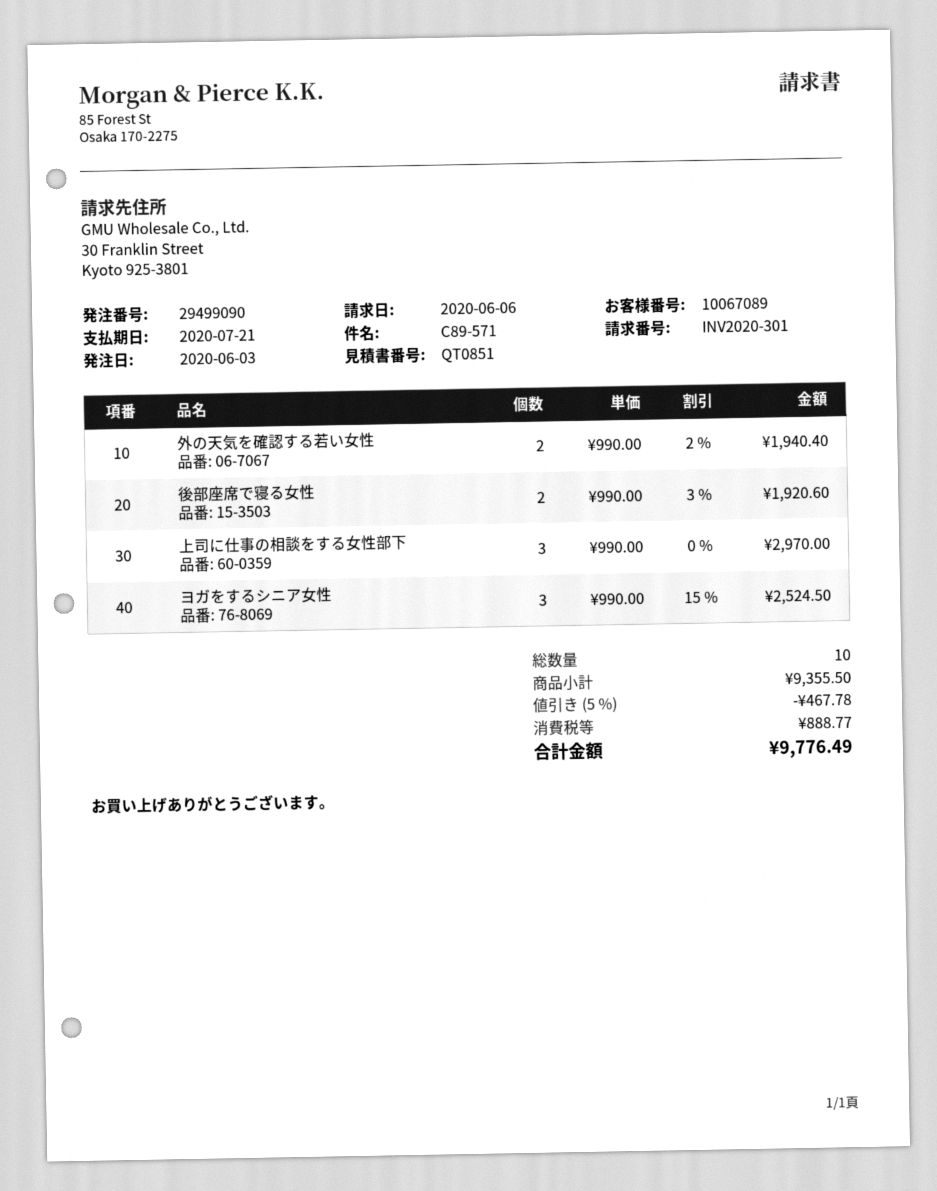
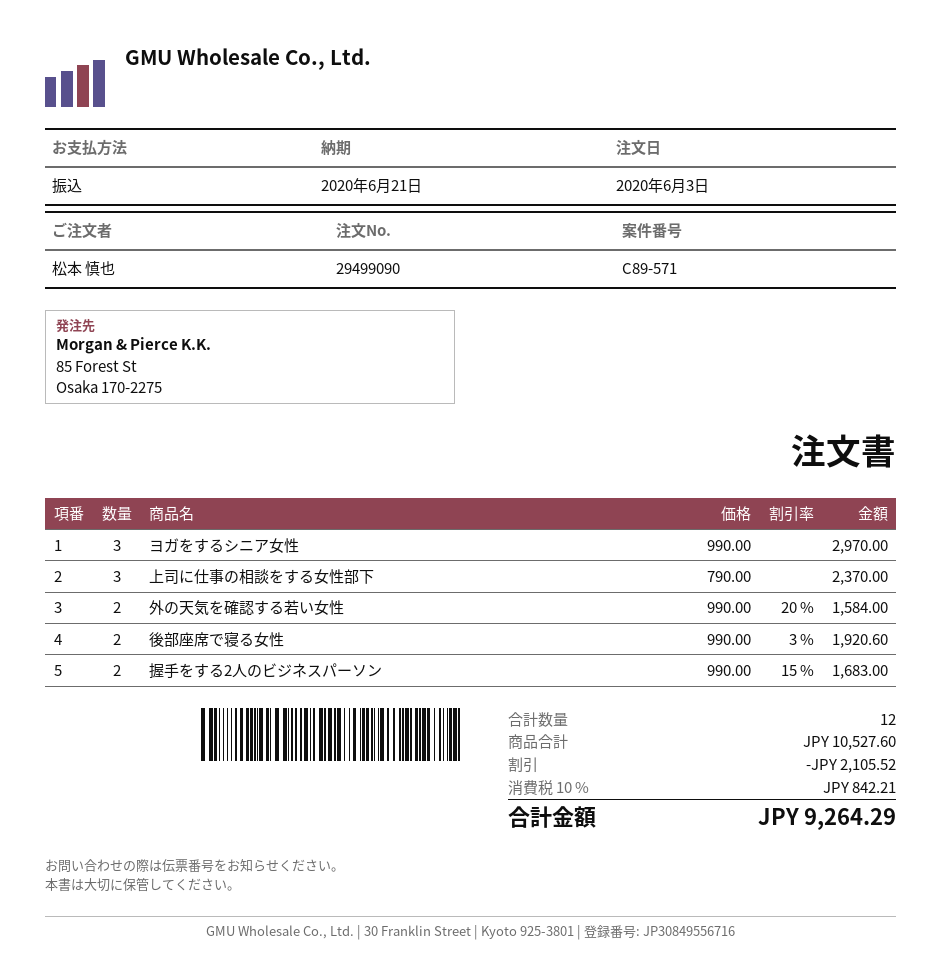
外の天気を確認する若い女性: 2 x 990.00 - 2% = 1940.40 -> 2 x 990.00 - 20% = 1584.00
上司に仕事の相談をする女性部下: 3 x 990.00 = 2970.00 -> 3 x 790.00 = 2370.00
ヨガをするシニア女性: 3 x 990.00 - 15% = 2524.50 -> 3 x 990.00 = 2970.00
握手をする2人のビジネスパーソン: none -> 2 x 990.00 - 15% = 1683.00
total quantity: 10 -> 12
subtotal: 9355.50 -> 10527.60
discount: 467.78 -> 2105.52
tax: 888.77 -> 842.21
total: 9776.49 -> 9264.29

